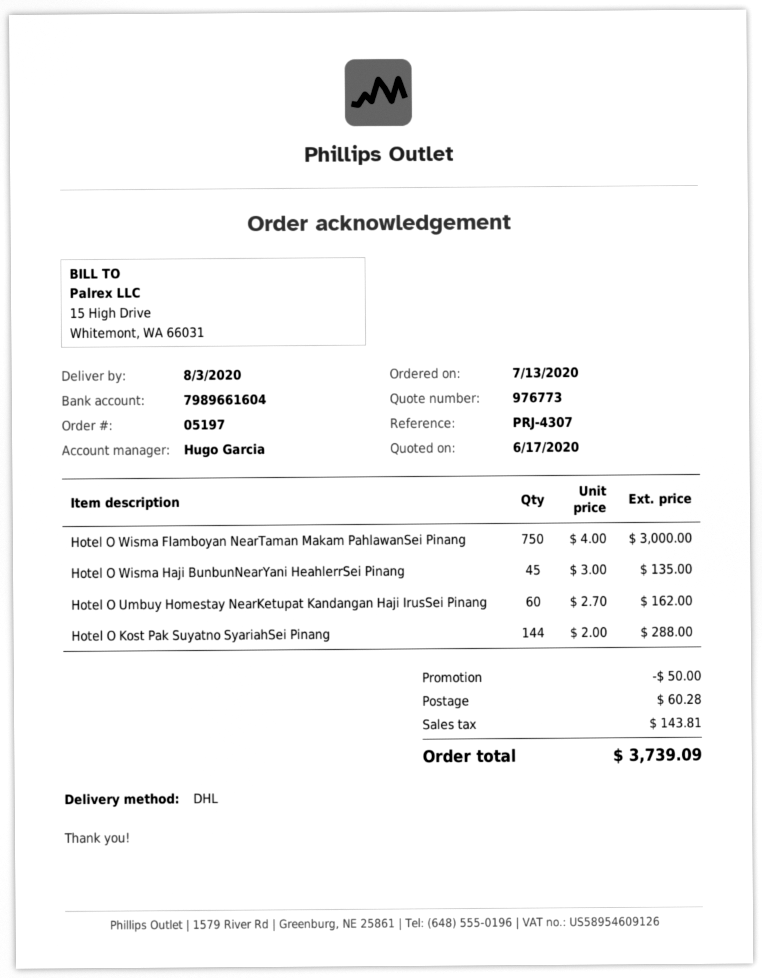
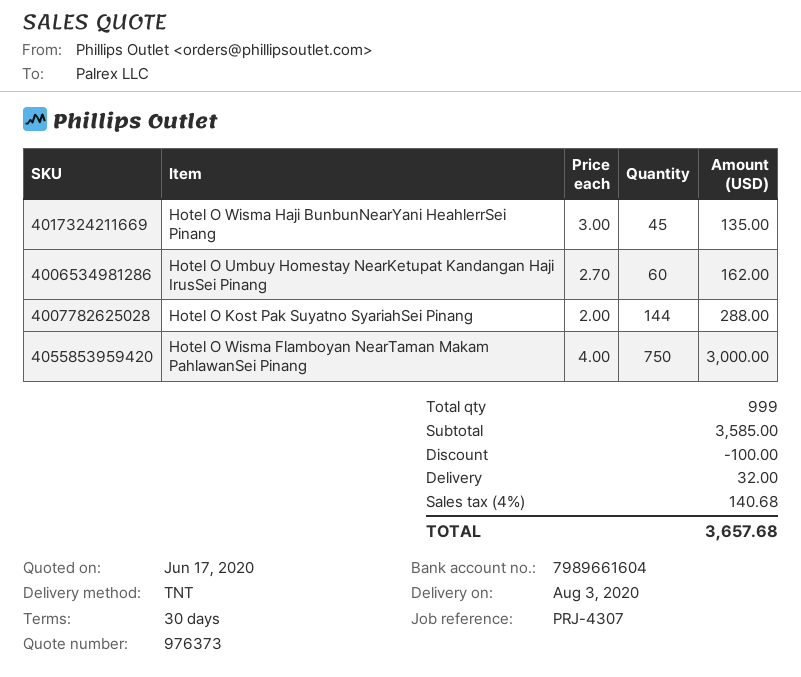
quote number: 976773 -> 976373
shipping method: DHL -> TNT
discount: 50.00 -> 100.00
shipping: 60.28 -> 32.00
tax: 143.81 -> 140.68
total: 3739.09 -> 3657.68

